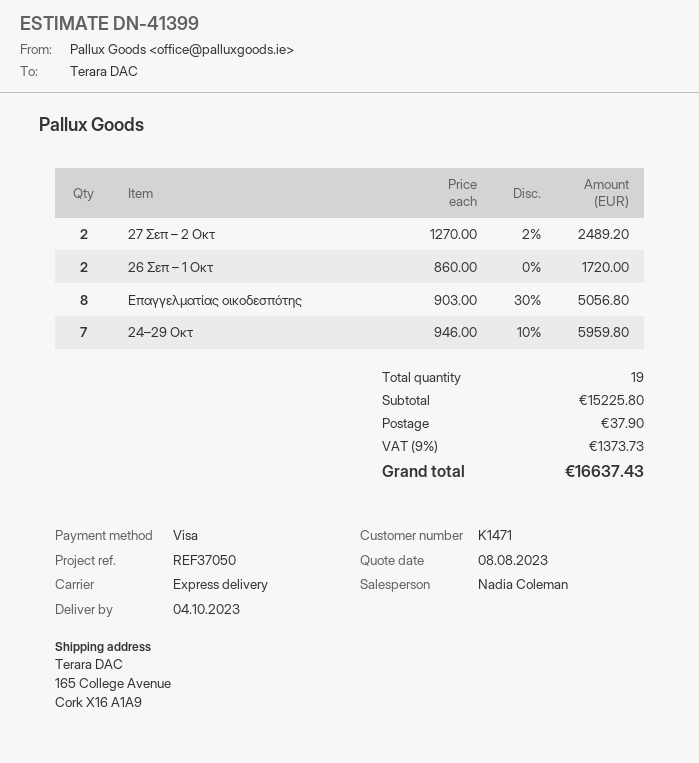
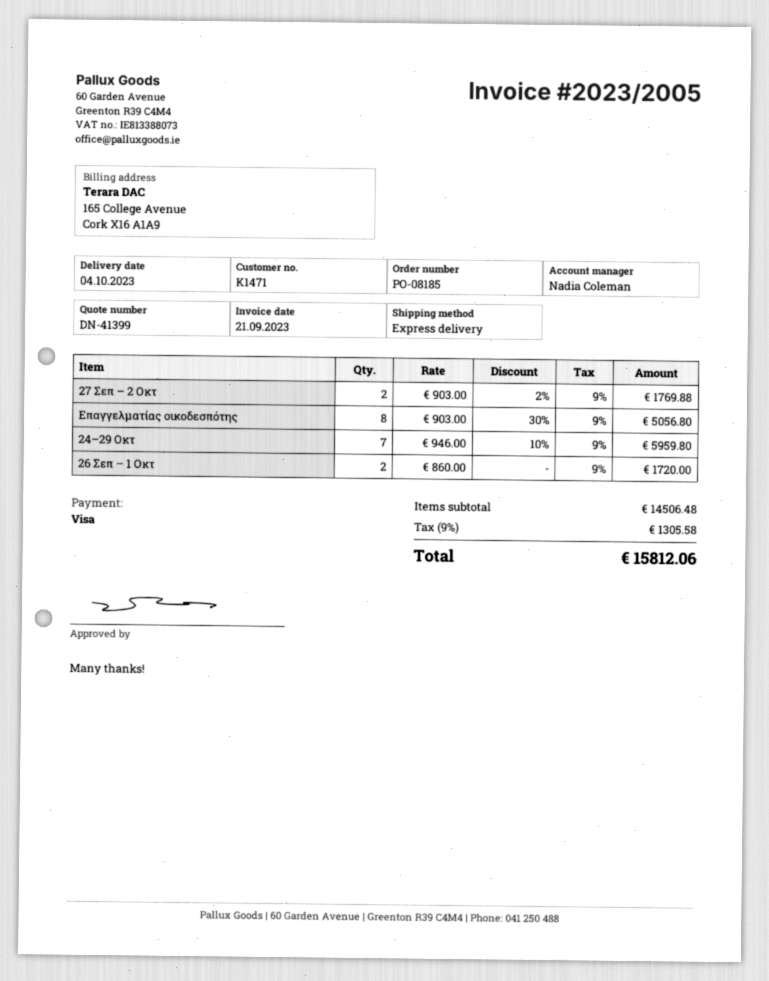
27 Σεπ – 2 Οκτ: 2 x 1270.00 - 2% = 2489.20 -> 2 x 903.00 - 2% = 1769.88
subtotal: 15225.80 -> 14506.48
shipping: 37.90 -> none
tax: 9% = 1373.73 -> 9% = 1305.58
total: 16637.43 -> 15812.06

